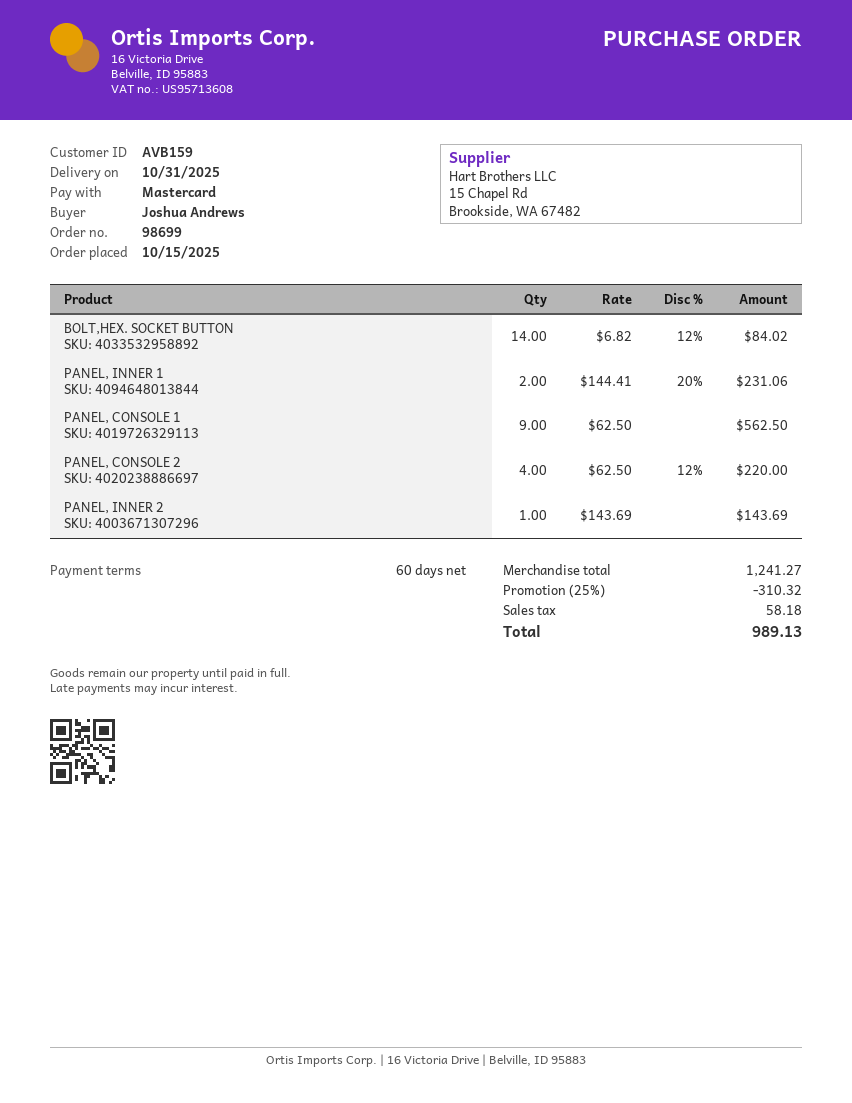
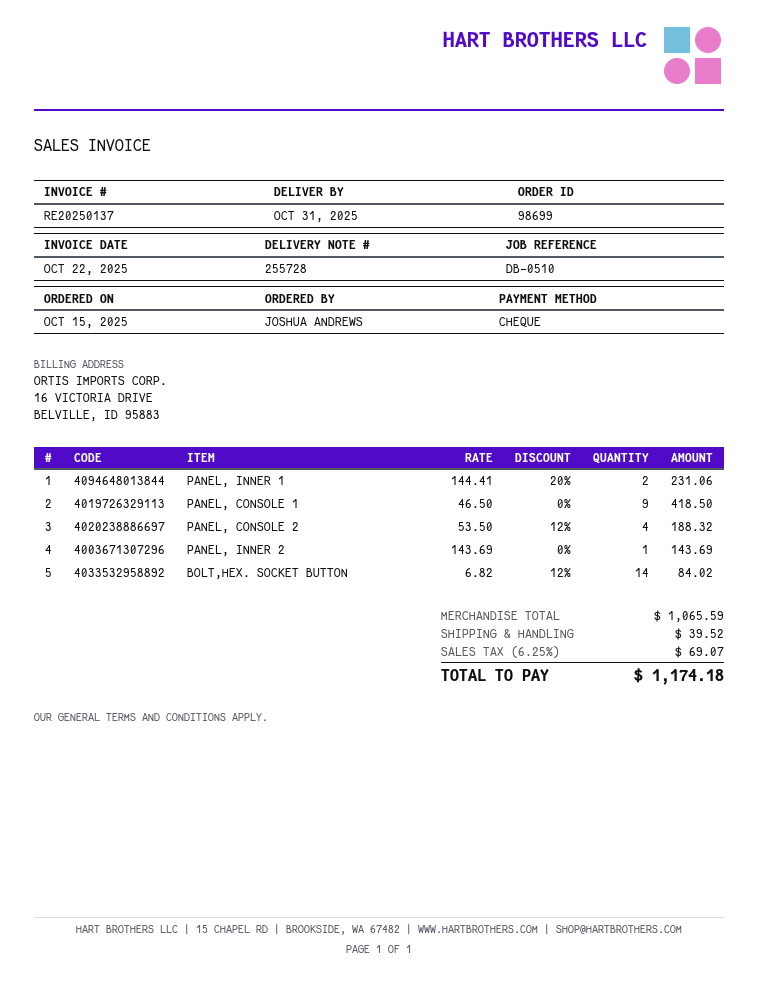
payment method: Mastercard -> cheque
PANEL, CONSOLE 1: 9 x 62.50 = 562.50 -> 9 x 46.50 = 418.50
PANEL, CONSOLE 2: 4 x 62.50 - 12% = 220.00 -> 4 x 53.50 - 12% = 188.32
subtotal: 1241.27 -> 1065.59
discount: 25% = 310.32 -> none
shipping: none -> 39.52
tax: 58.18 -> 69.07
total: 989.13 -> 1174.18

